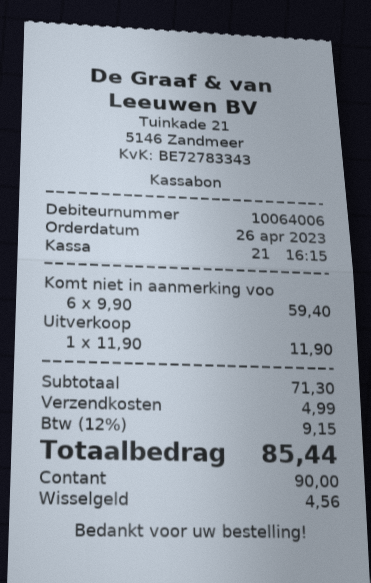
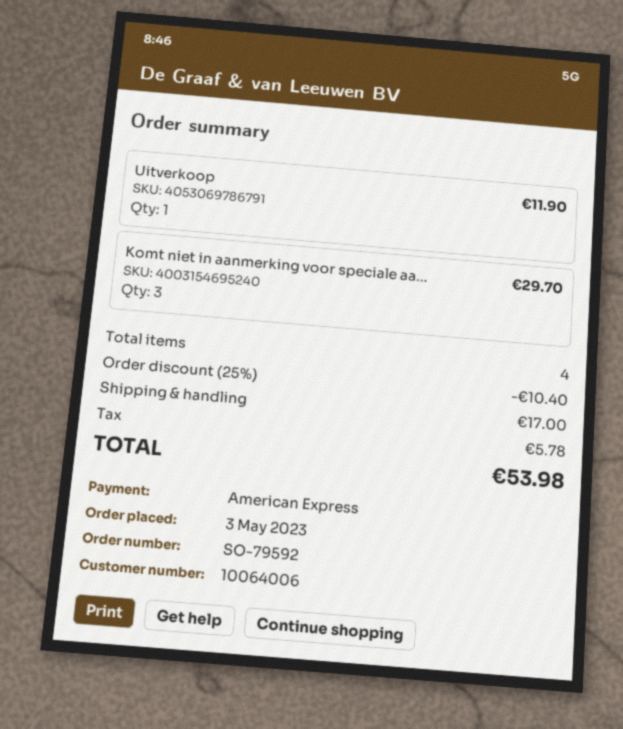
order date: 2023-04-26 -> 2023-05-03
payment method: cash -> American Express
Komt niet in aanmerking voo: 6 for 59.40 -> 3 for 29.70
discount: none -> 25% = 10.40
shipping: 4.99 -> 17.00
tax: 9.15 -> 5.78
total: 85.44 -> 53.98

